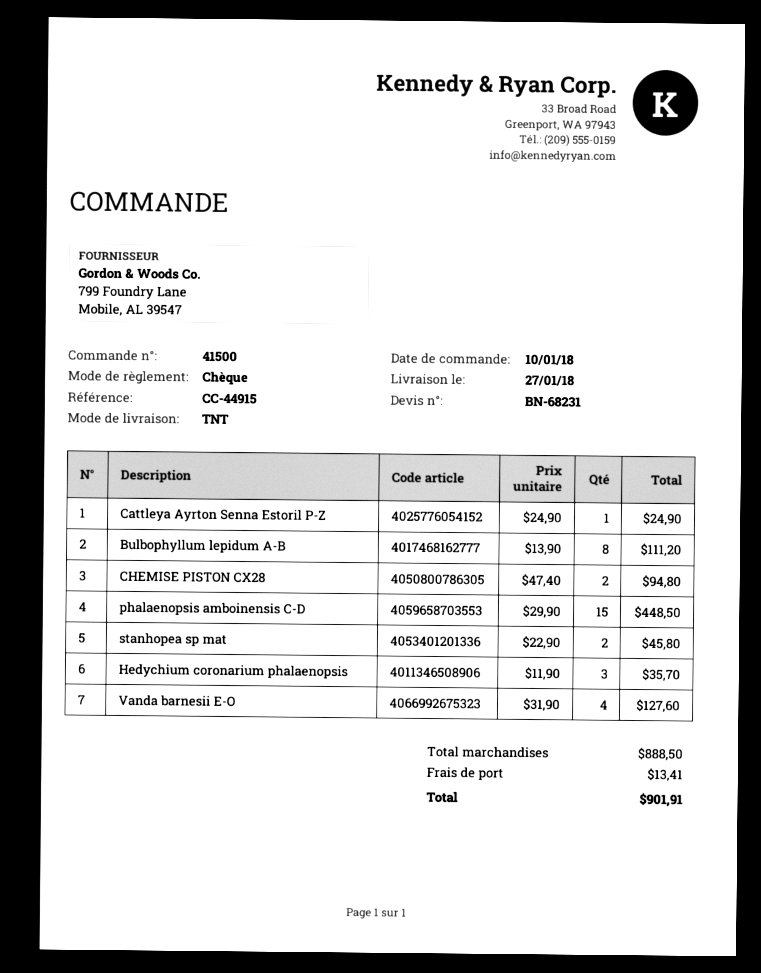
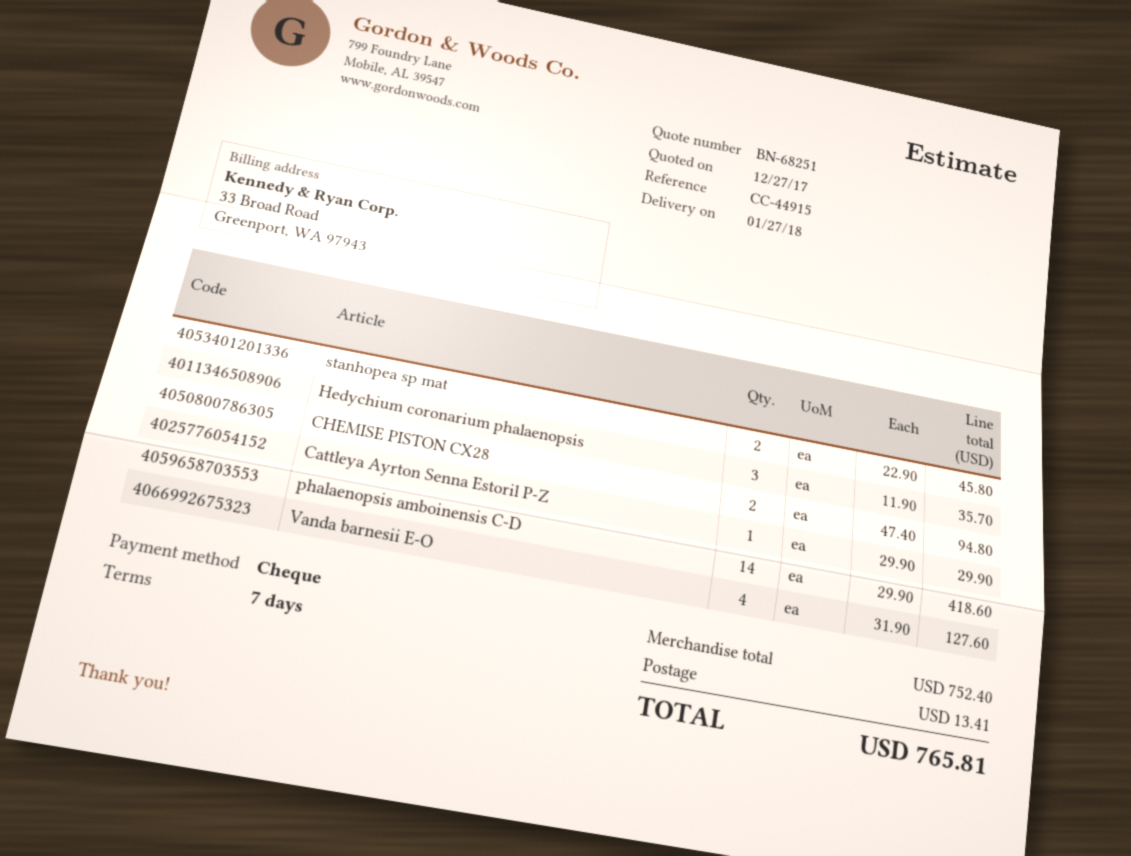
quote number: BN-68231 -> BN-68251
Cattleya Ayrton Senna Estoril P-Z: 1 x 24.90 = 24.90 -> 1 x 29.90 = 29.90
Bulbophyllum lepidum A-B: 8 x 13.90 = 111.20 -> none
phalaenopsis amboinensis C-D: 15 x 29.90 = 448.50 -> 14 x 29.90 = 418.60
subtotal: 888.50 -> 752.40
total: 901.91 -> 765.81

